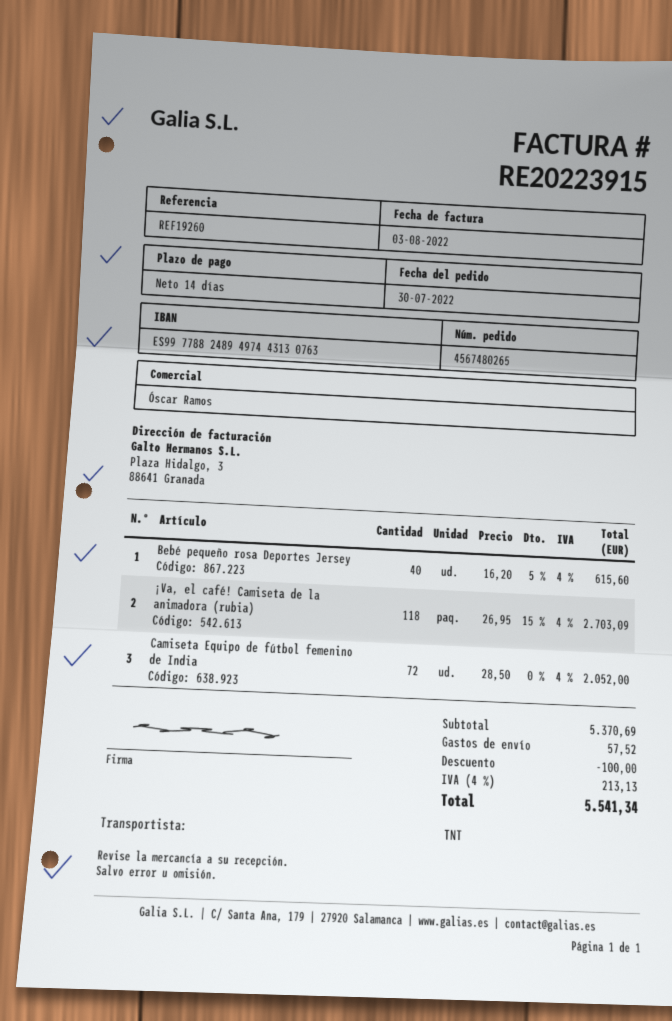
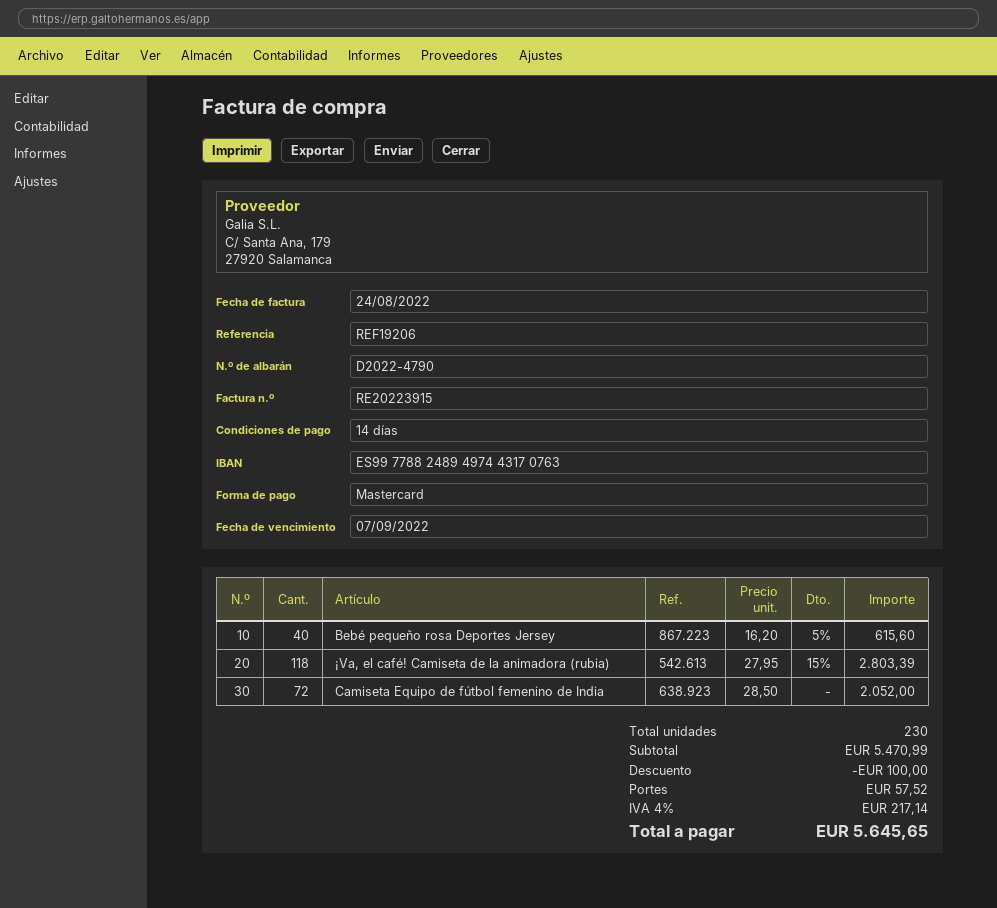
invoice date: 2022-08-03 -> 2022-08-24
reference: REF19260 -> REF19206
bank account: ES9977882489497443130763 -> ES9977882489497443170763
¡Va, el café! Camiseta de la animadora (rubia): 118 x 26.95 - 15% = 2703.09 -> 118 x 27.95 - 15% = 2803.39
subtotal: 5370.69 -> 5470.99
tax: 4% = 213.13 -> 4% = 217.14
total: 5541.34 -> 5645.65

